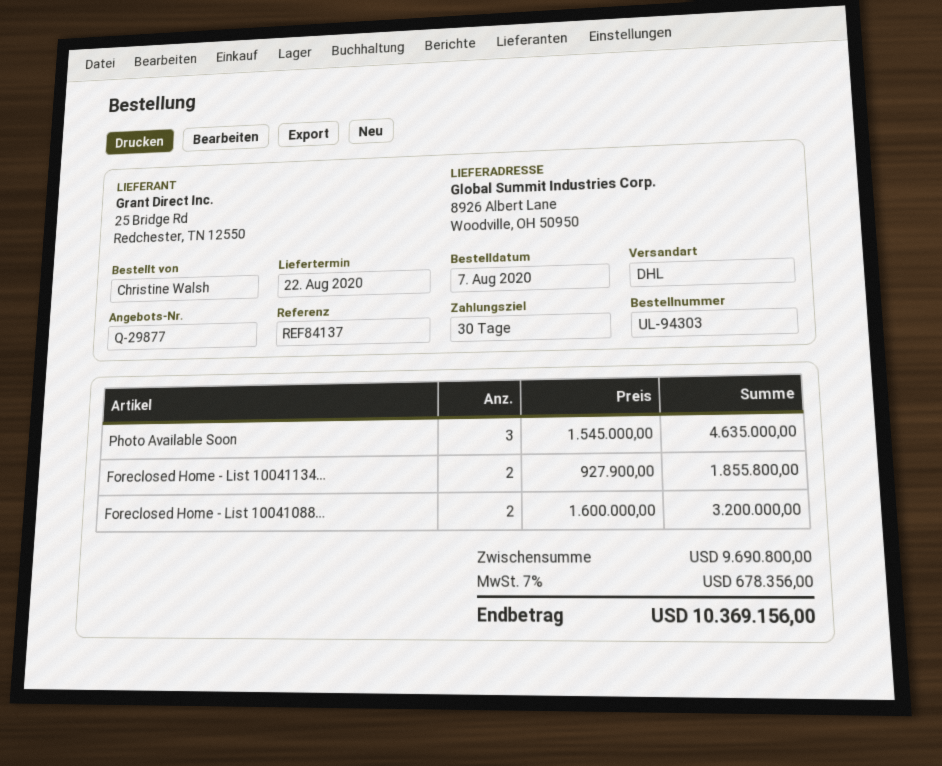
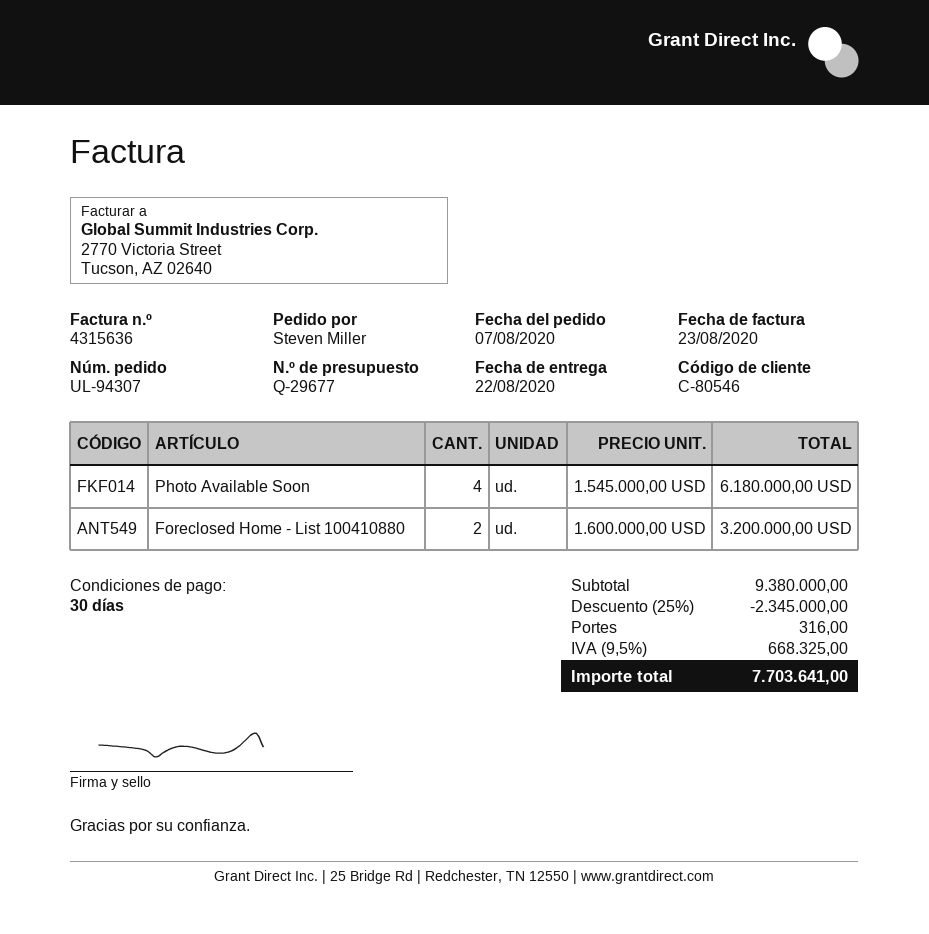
quote number: Q-29877 -> Q-29677
order number: UL-94303 -> UL-94307
ordered by: Christine Walsh -> Steven Miller
Photo Available Soon: 3 x 1545000.00 = 4635000.00 -> 4 x 1545000.00 = 6180000.00
Foreclosed Home - List 10041134...: 2 x 927900.00 = 1855800.00 -> none
subtotal: 9690800.00 -> 9380000.00
discount: none -> 25% = 2345000.00
shipping: none -> 316.00
tax: 7% = 678356.00 -> 9.5% = 668325.00
total: 10369156.00 -> 7703641.00

